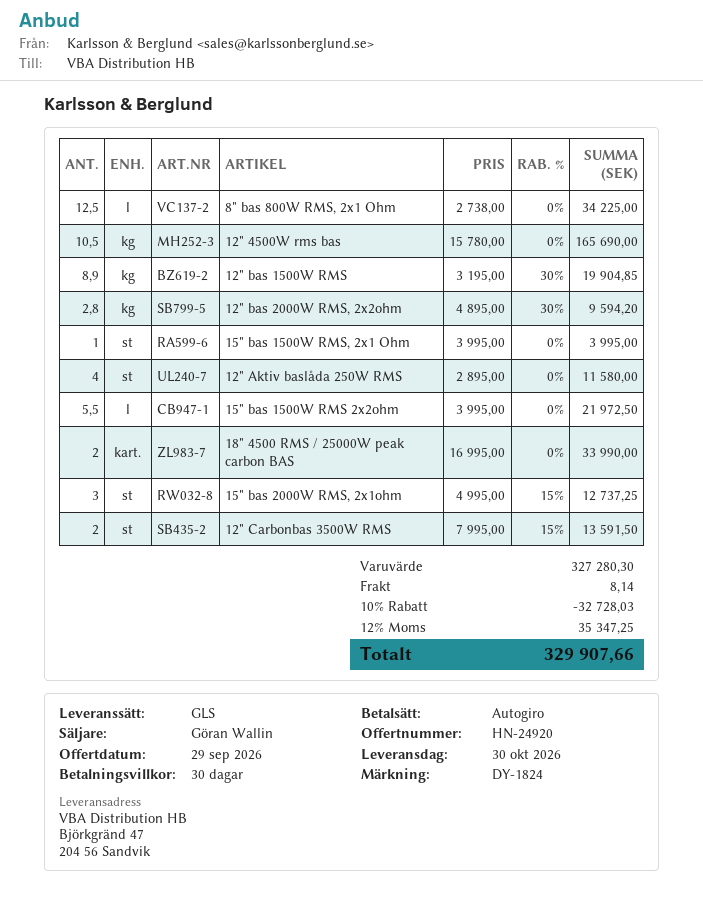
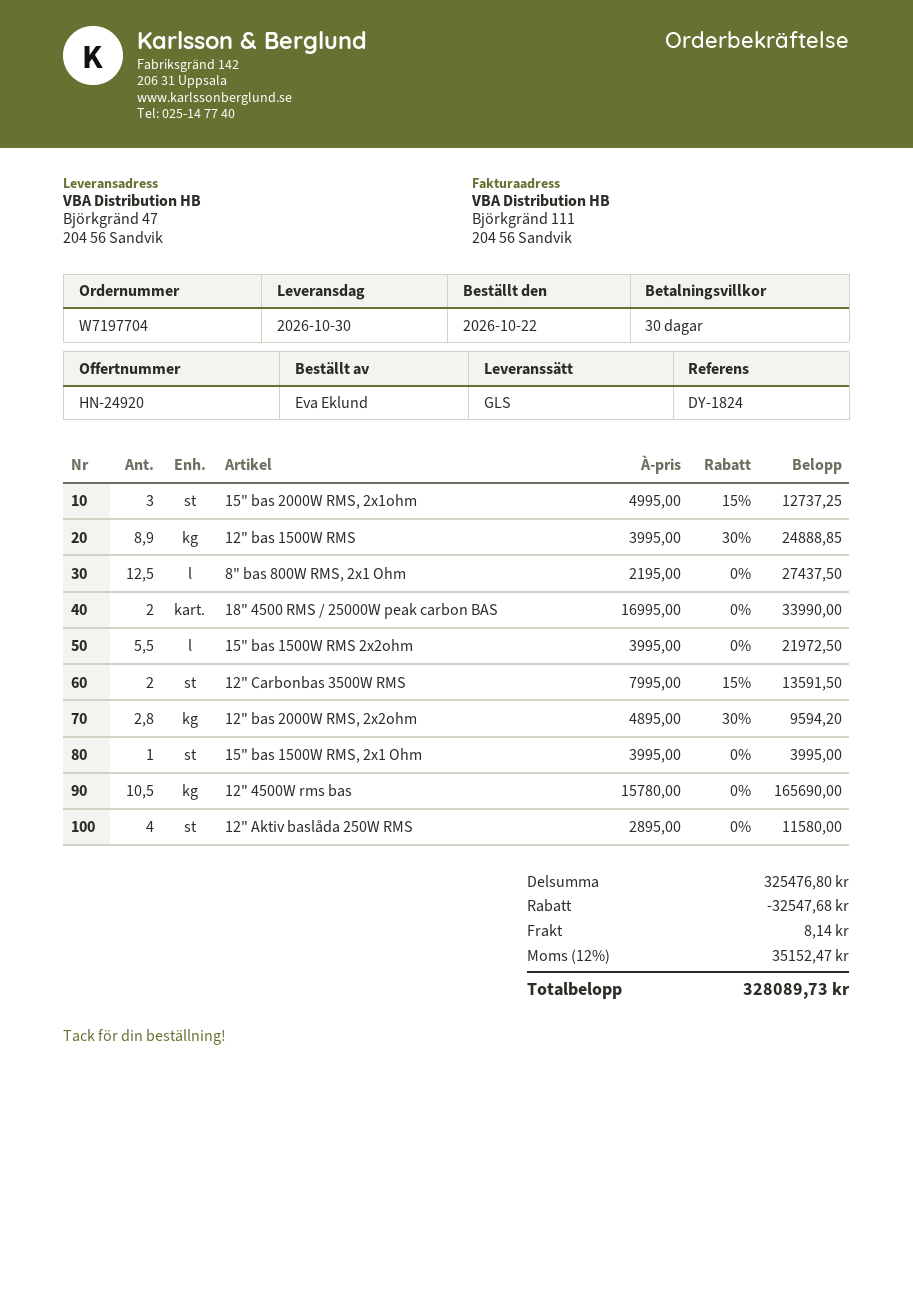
8" bas 800W RMS, 2x1 Ohm: 12.5 x 2738.00 = 34225.00 -> 12.5 x 2195.00 = 27437.50
12" bas 1500W RMS: 8.9 x 3195.00 - 30% = 19904.85 -> 8.9 x 3995.00 - 30% = 24888.85
subtotal: 327280.30 -> 325476.80
discount: 32728.03 -> 32547.68
tax: 12% = 35347.25 -> 12% = 35152.47
total: 329907.66 -> 328089.73

